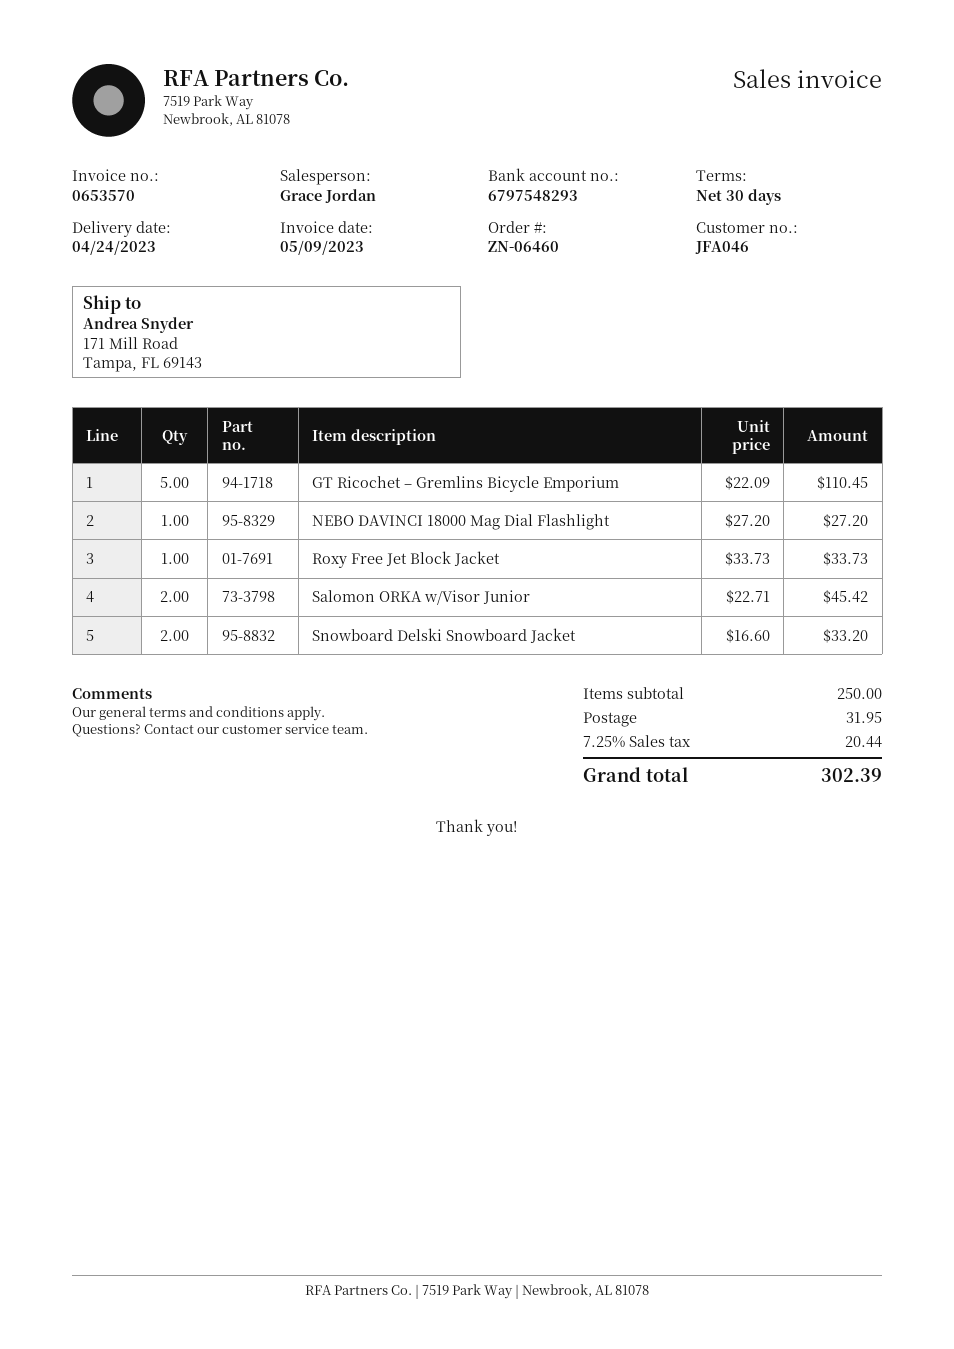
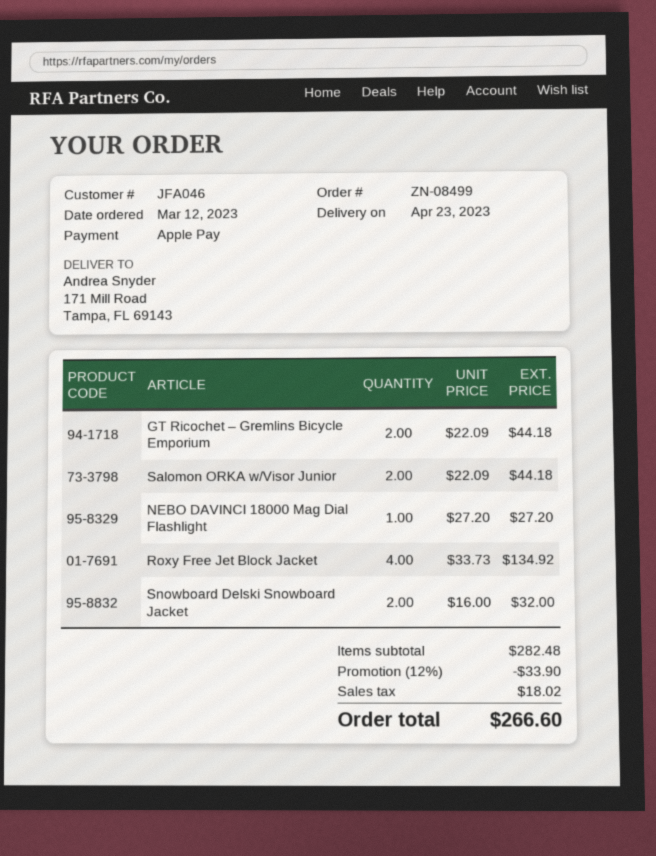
order number: ZN-06460 -> ZN-08499
delivery date: 2023-04-24 -> 2023-04-23
GT Ricochet – Gremlins Bicycle Emporium: 5 x 22.09 = 110.45 -> 2 x 22.09 = 44.18
Roxy Free Jet Block Jacket: 1 x 33.73 = 33.73 -> 4 x 33.73 = 134.92
Salomon ORKA w/Visor Junior: 2 x 22.71 = 45.42 -> 2 x 22.09 = 44.18
Snowboard Delski Snowboard Jacket: 2 x 16.60 = 33.20 -> 2 x 16.00 = 32.00
subtotal: 250.00 -> 282.48
discount: none -> 12% = 33.90
shipping: 31.95 -> none
tax: 20.44 -> 18.02
total: 302.39 -> 266.60

